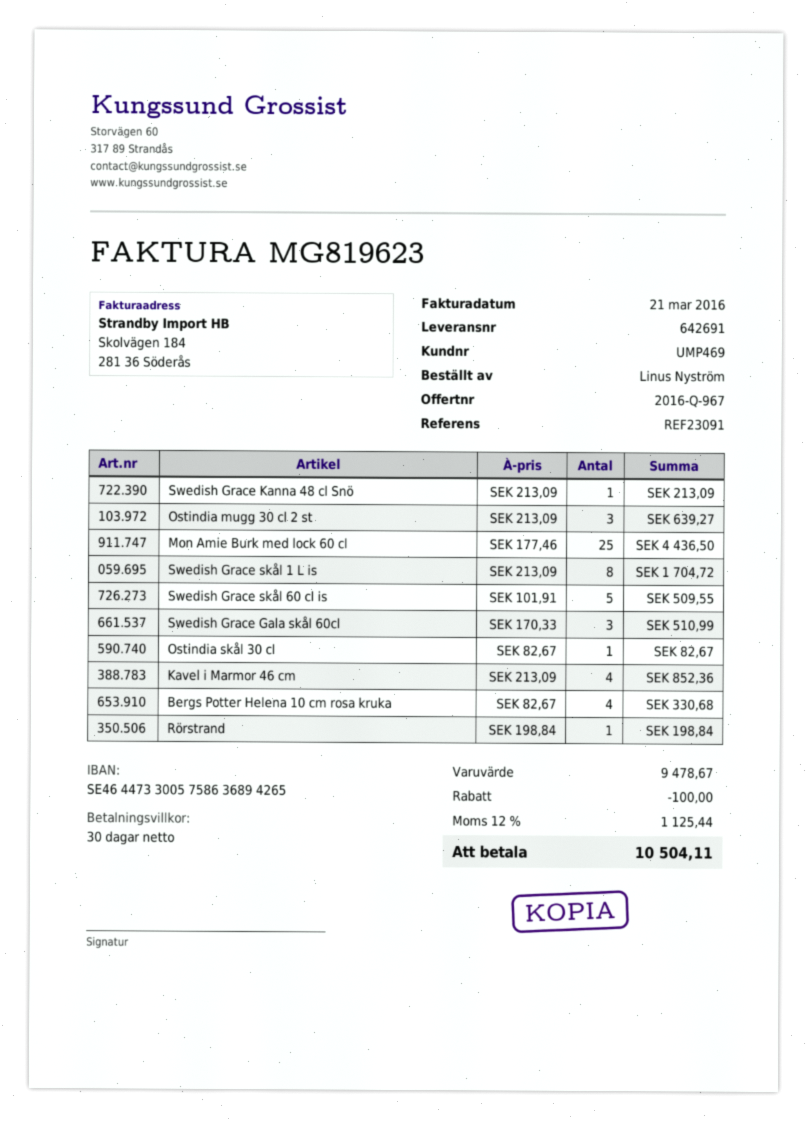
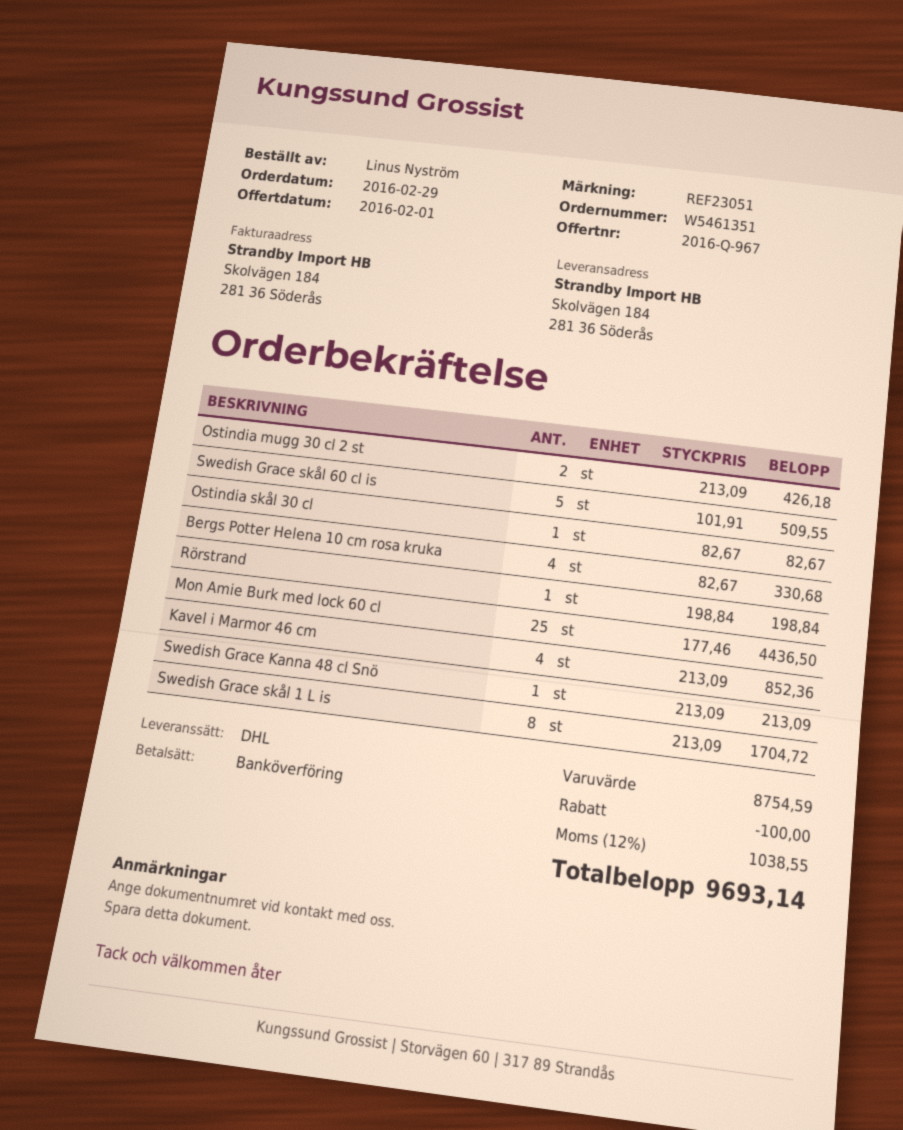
reference: REF23091 -> REF23051
Ostindia mugg 30 cl 2 st: 3 x 213.09 = 639.27 -> 2 x 213.09 = 426.18
Swedish Grace Gala skål 60cl: 3 x 170.33 = 510.99 -> none
subtotal: 9478.67 -> 8754.59
tax: 12% = 1125.44 -> 12% = 1038.55
total: 10504.11 -> 9693.14

